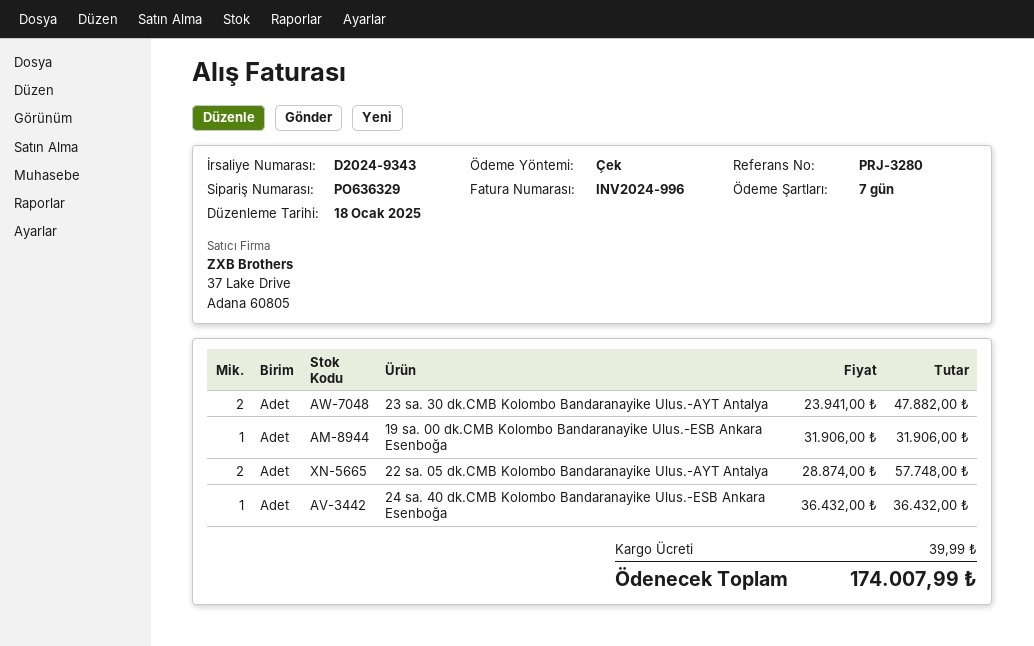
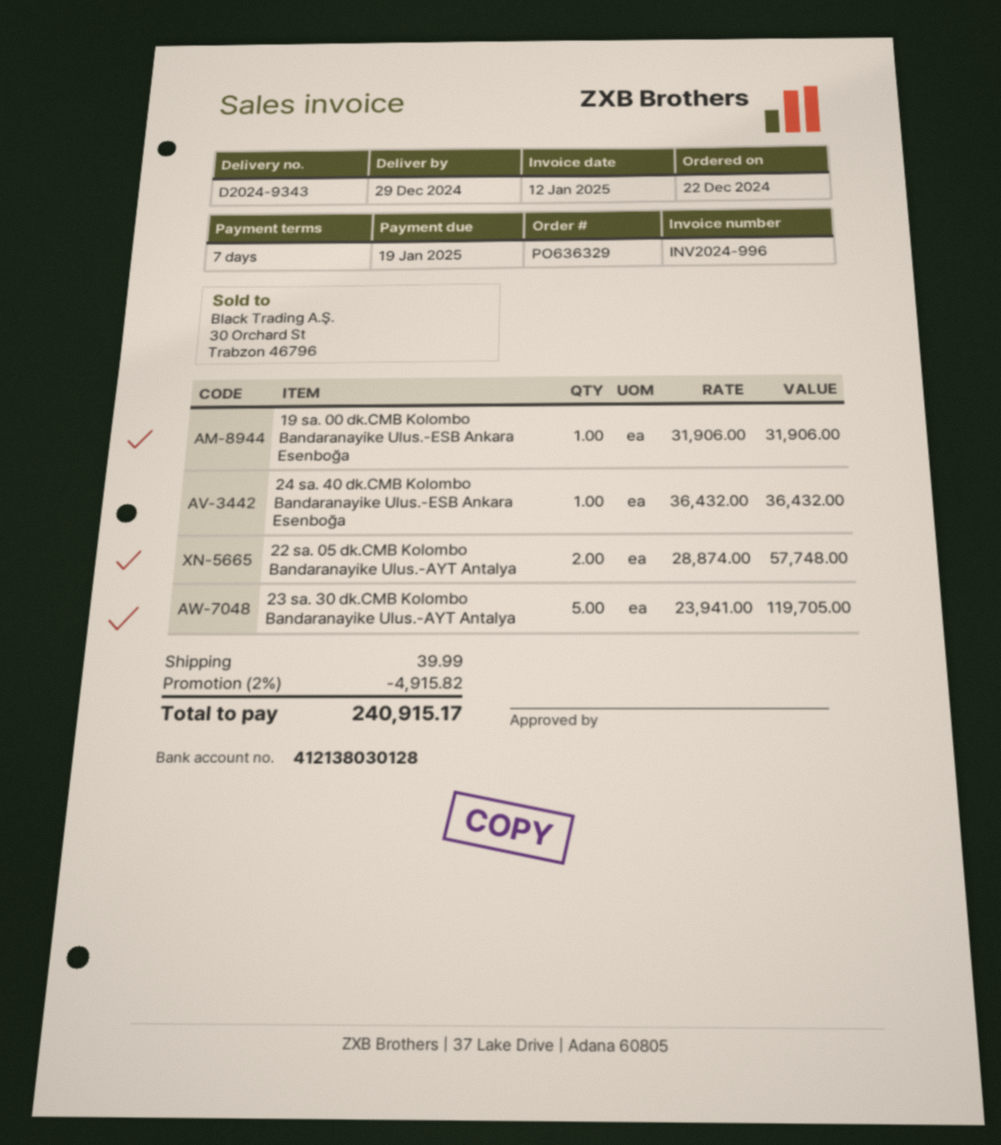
invoice date: 2025-01-18 -> 2025-01-12
23 sa. 30 dk.CMB Kolombo Bandaranayike Ulus.-AYT Antalya: 2 x 23941.00 = 47882.00 -> 5 x 23941.00 = 119705.00
discount: none -> 2% = 4915.82
total: 174007.99 -> 240915.17

